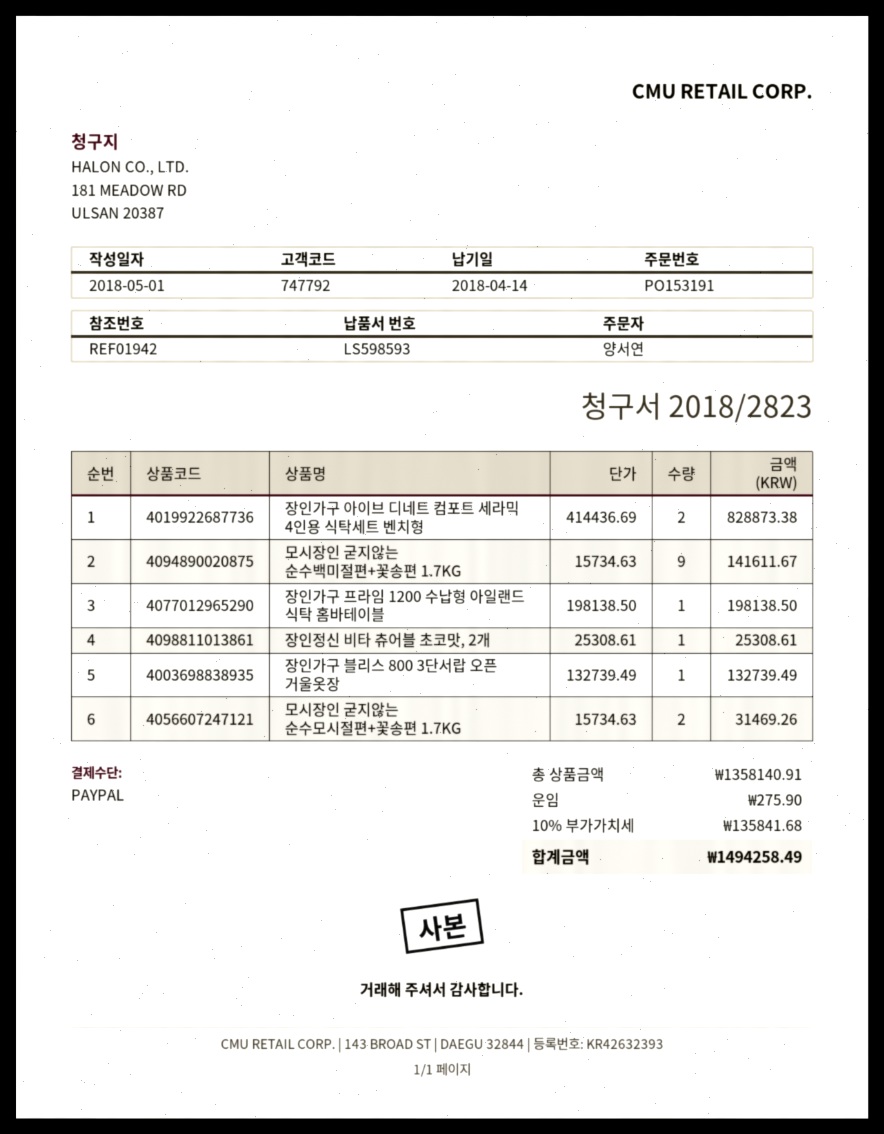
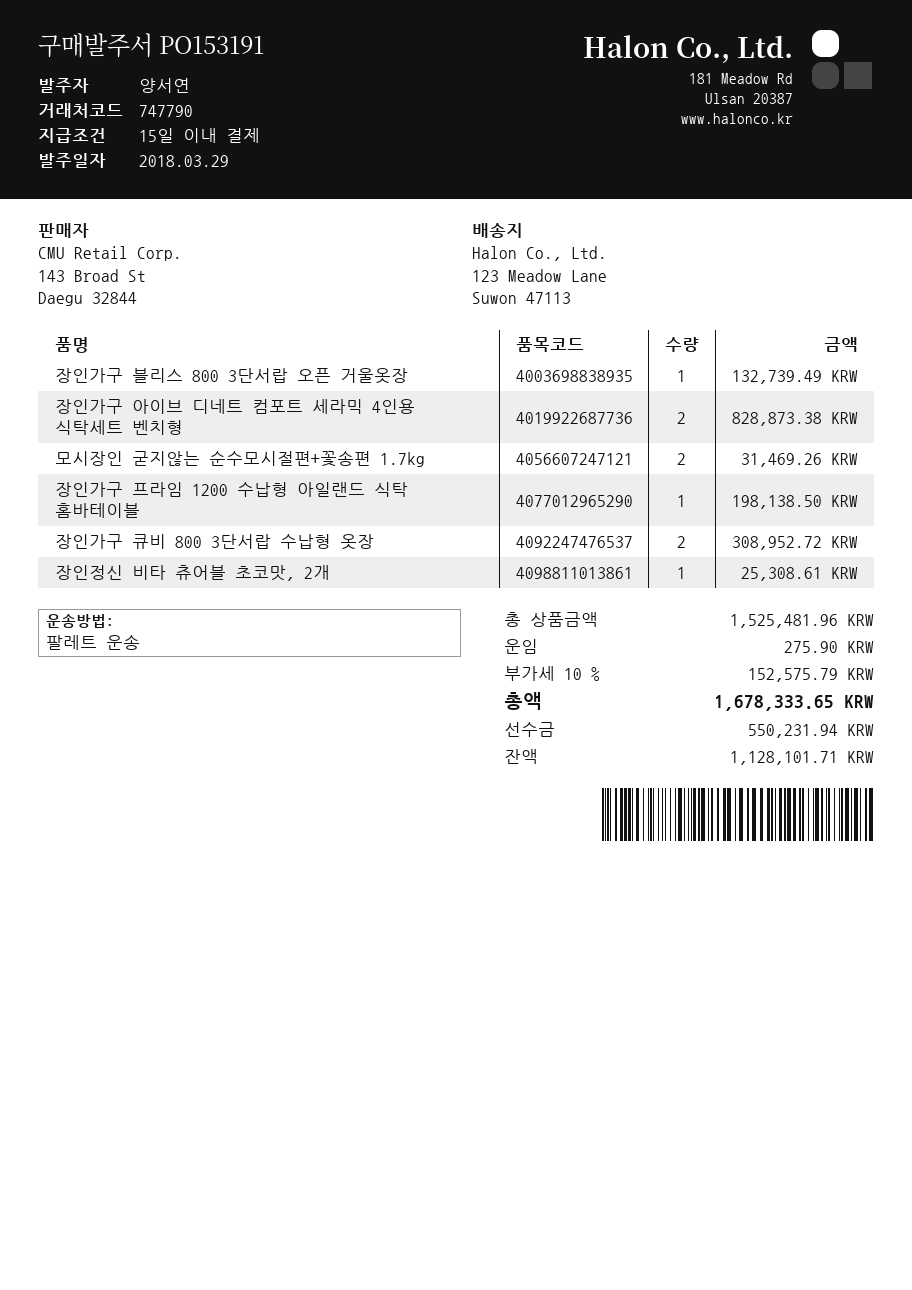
customer number: 747792 -> 747790
모시장인 굳지않는 순수백미절편+꽃송편 1.7KG: 9 for 141611.67 -> none
장인가구 큐비 800 3단서랍 수납형 옷장: none -> 2 for 308952.72
subtotal: 1358140.91 -> 1525481.96
tax: 10% = 135841.68 -> 10% = 152575.79
total: 1494258.49 -> 1678333.65

